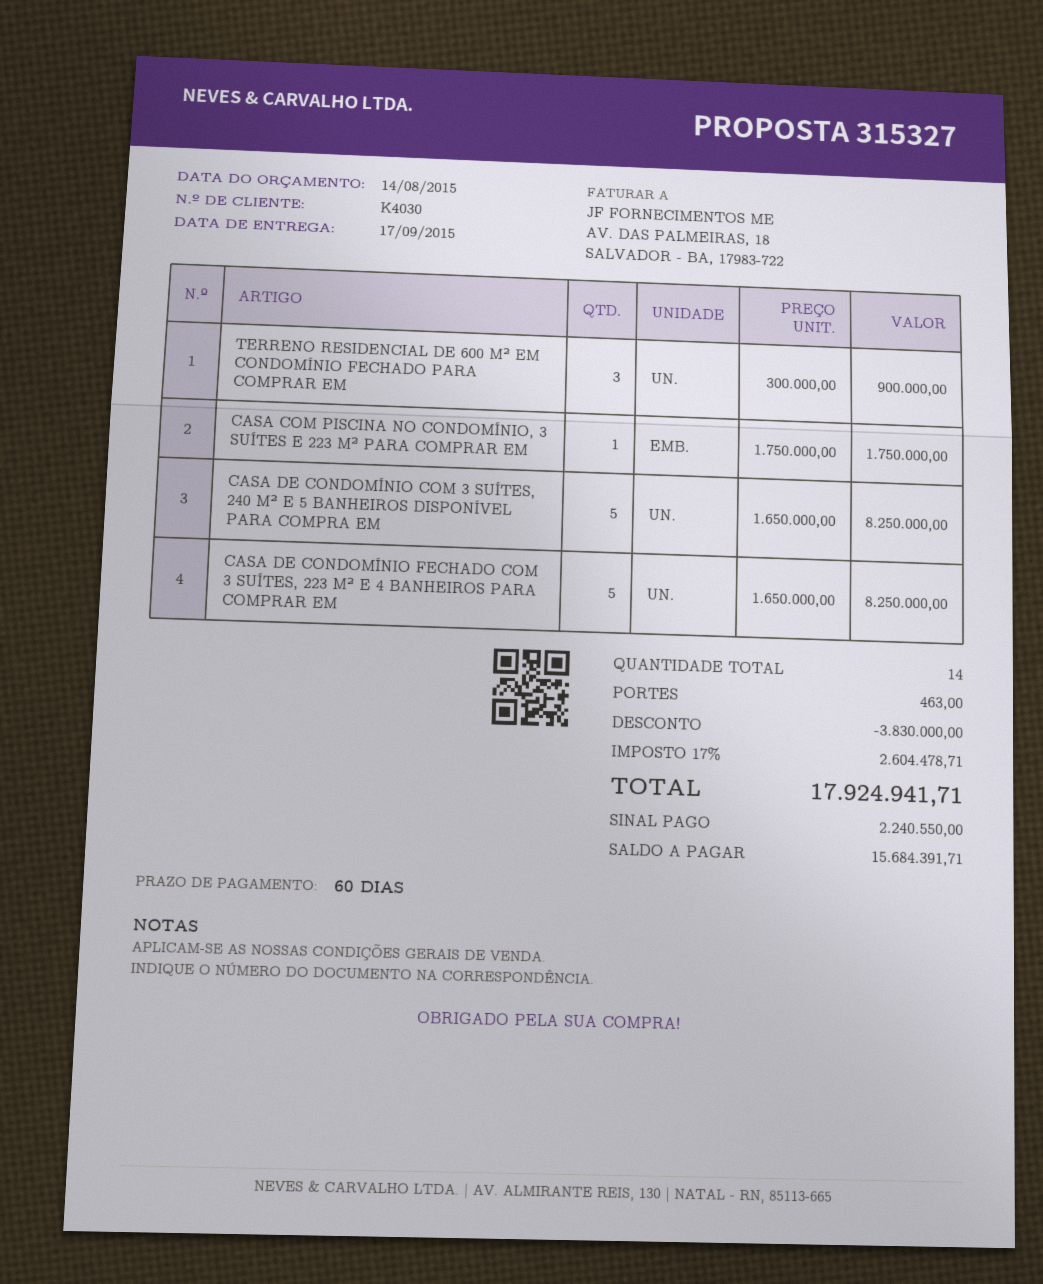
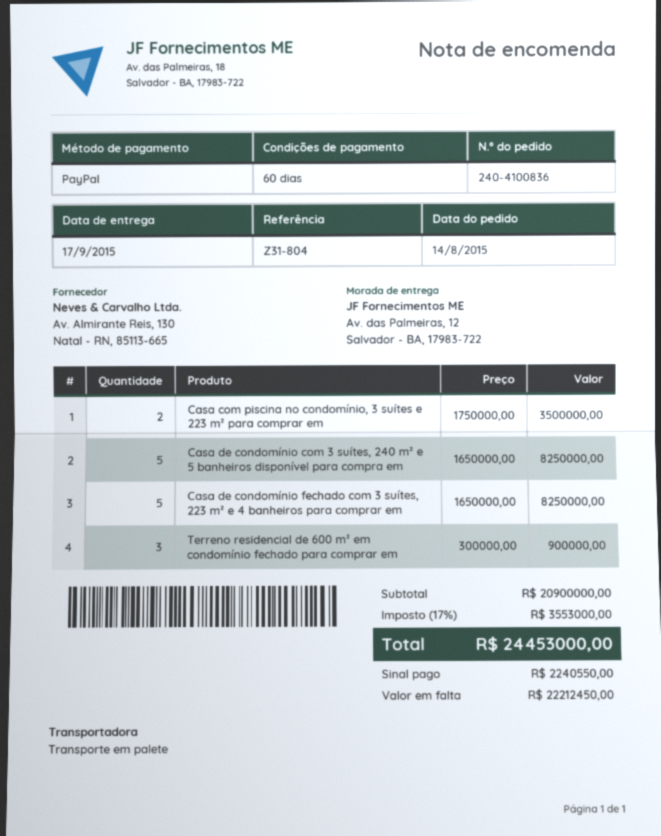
CASA COM PISCINA NO CONDOMÍNIO, 3 SUÍTES E 223 M² PARA COMPRAR EM: 1 x 1750000.00 = 1750000.00 -> 2 x 1750000.00 = 3500000.00
discount: 3830000.00 -> none
shipping: 463.00 -> none
tax: 17% = 2604478.71 -> 17% = 3553000.00
total: 17924941.71 -> 24453000.00
balance: 15684391.71 -> 22212450.00

